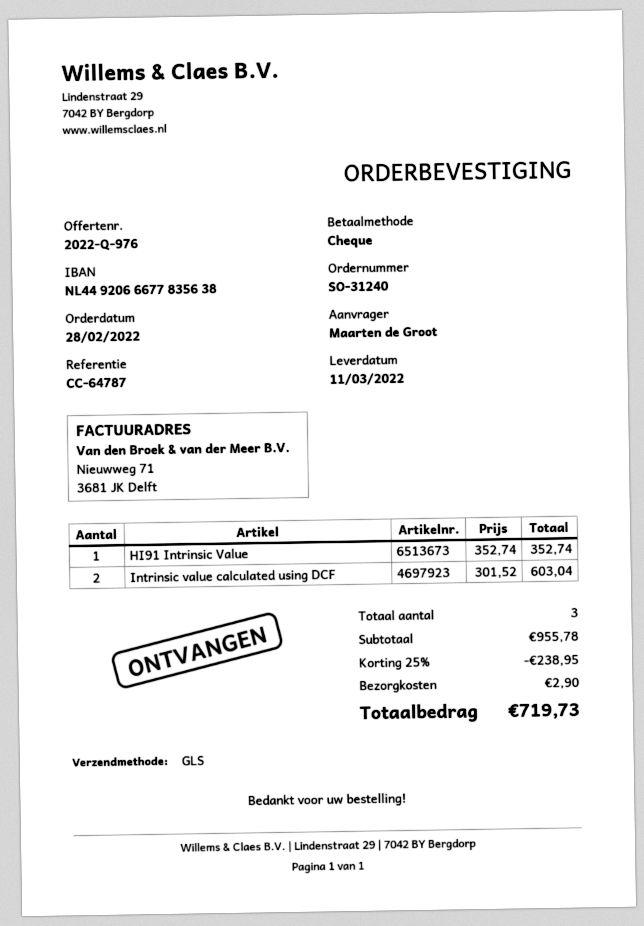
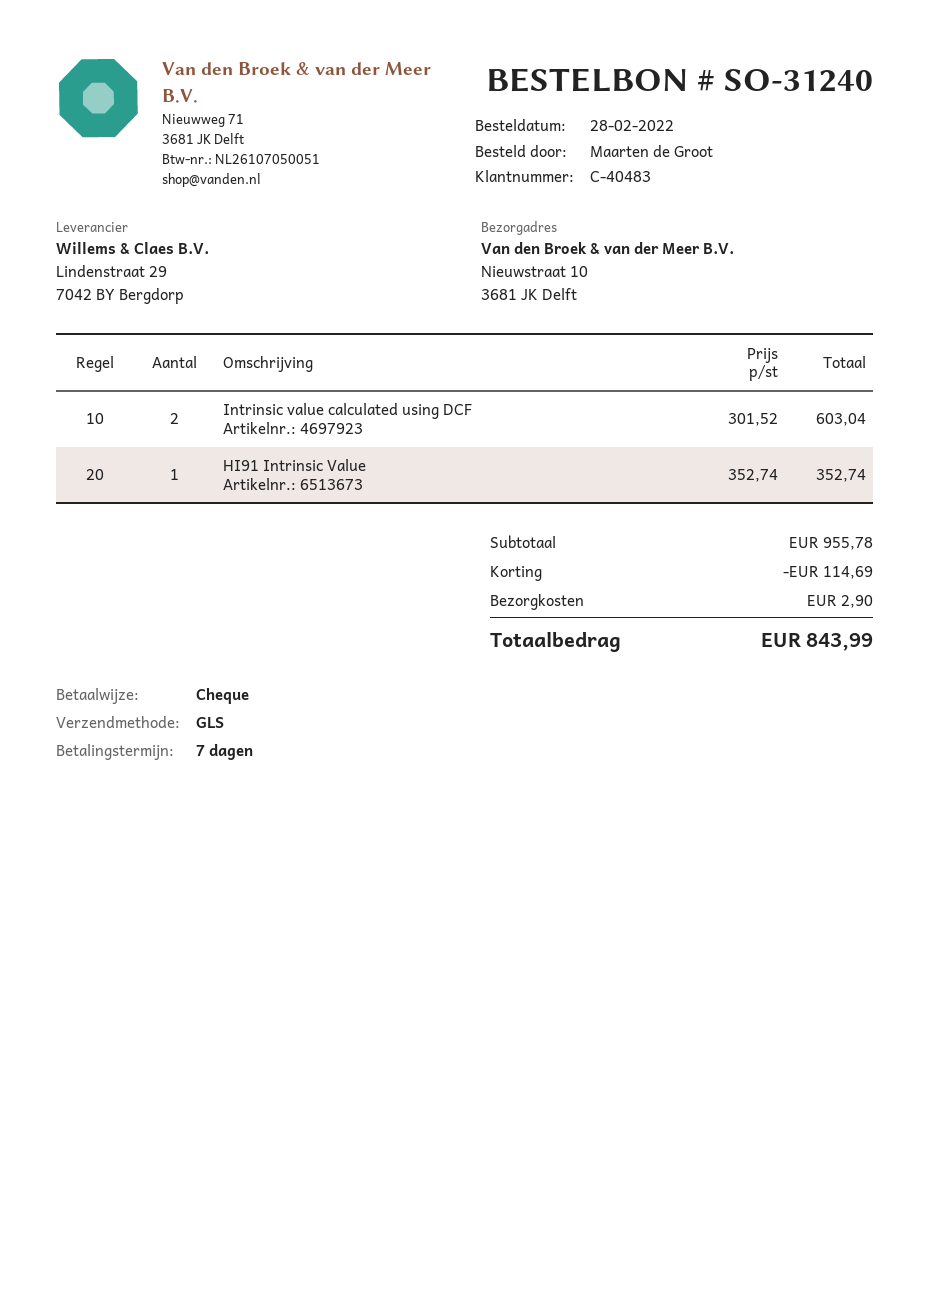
discount: 238.95 -> 114.69
total: 719.73 -> 843.99

